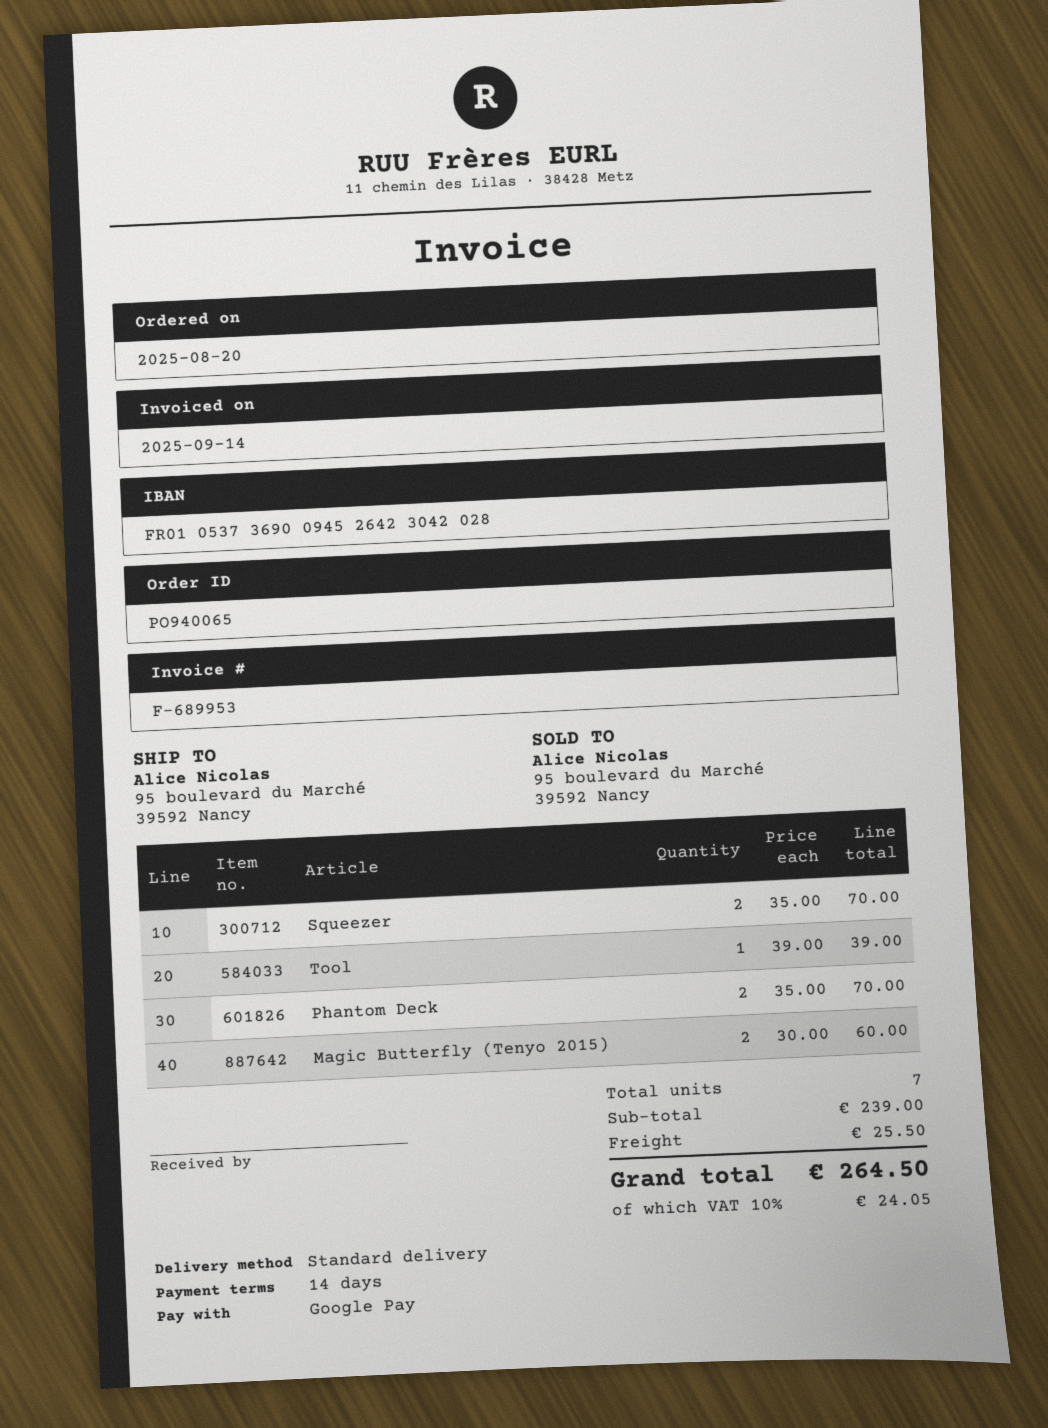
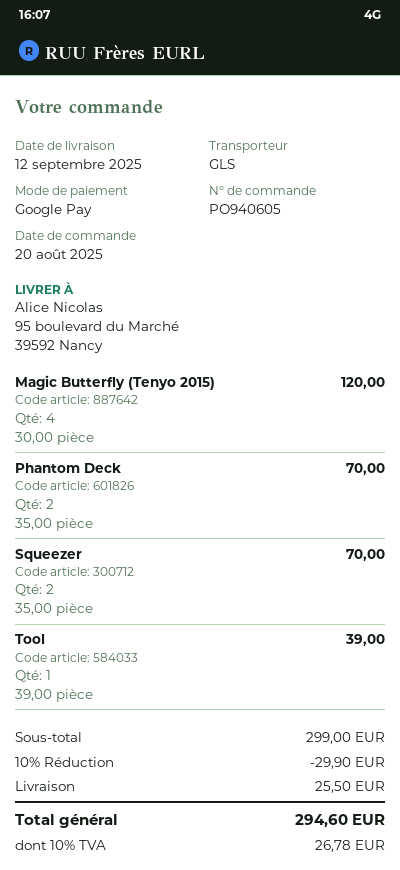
order number: PO940065 -> PO940605
shipping method: standard -> GLS
Magic Butterfly (Tenyo 2015): 2 x 30.00 = 60.00 -> 4 x 30.00 = 120.00
subtotal: 239.00 -> 299.00
discount: none -> 10% = 29.90
tax: 10% = 24.05 -> 10% = 26.78
total: 264.50 -> 294.60

